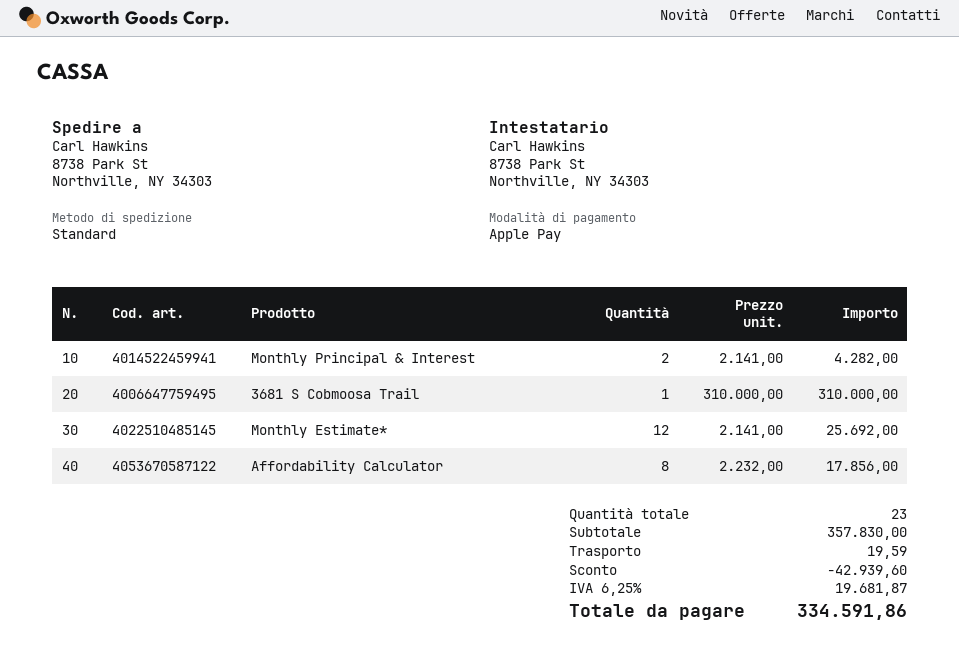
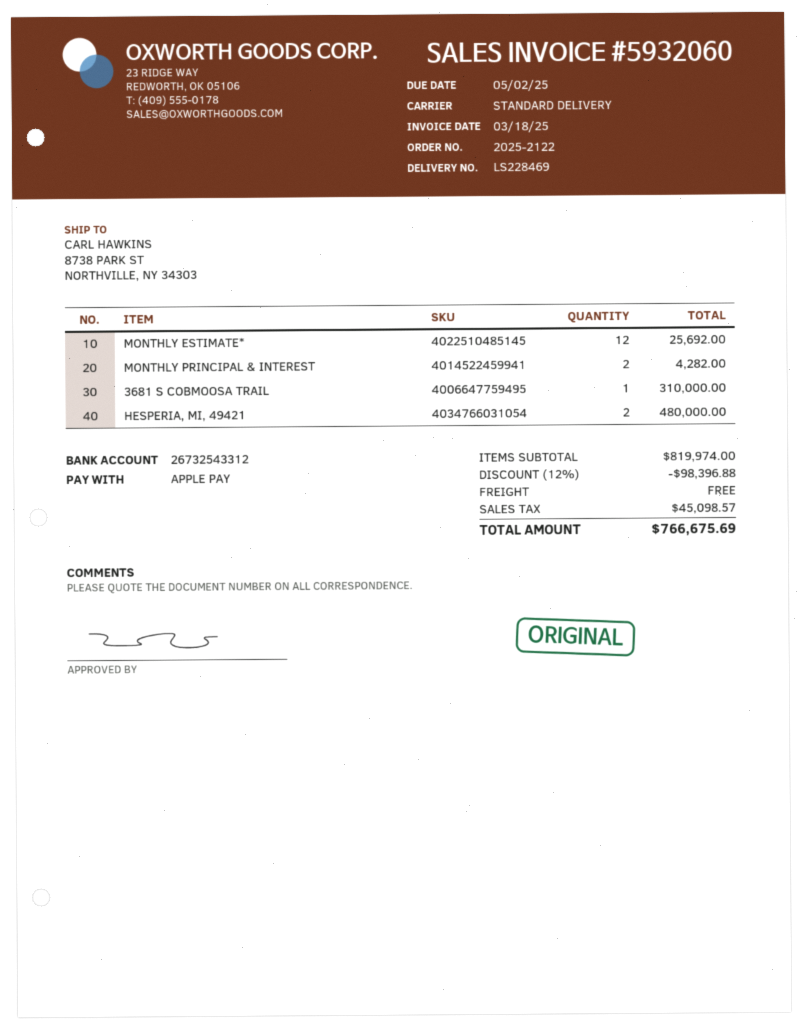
Affordability Calculator: 8 for 17856.00 -> none
HESPERIA, MI, 49421: none -> 2 for 480000.00
subtotal: 357830.00 -> 819974.00
discount: 42939.60 -> 98396.88
shipping: 19.59 -> 0.00
tax: 19681.87 -> 45098.57
total: 334591.86 -> 766675.69

